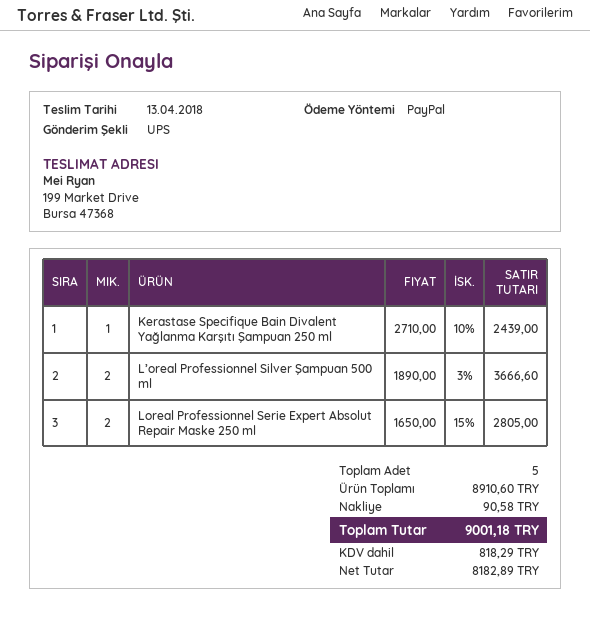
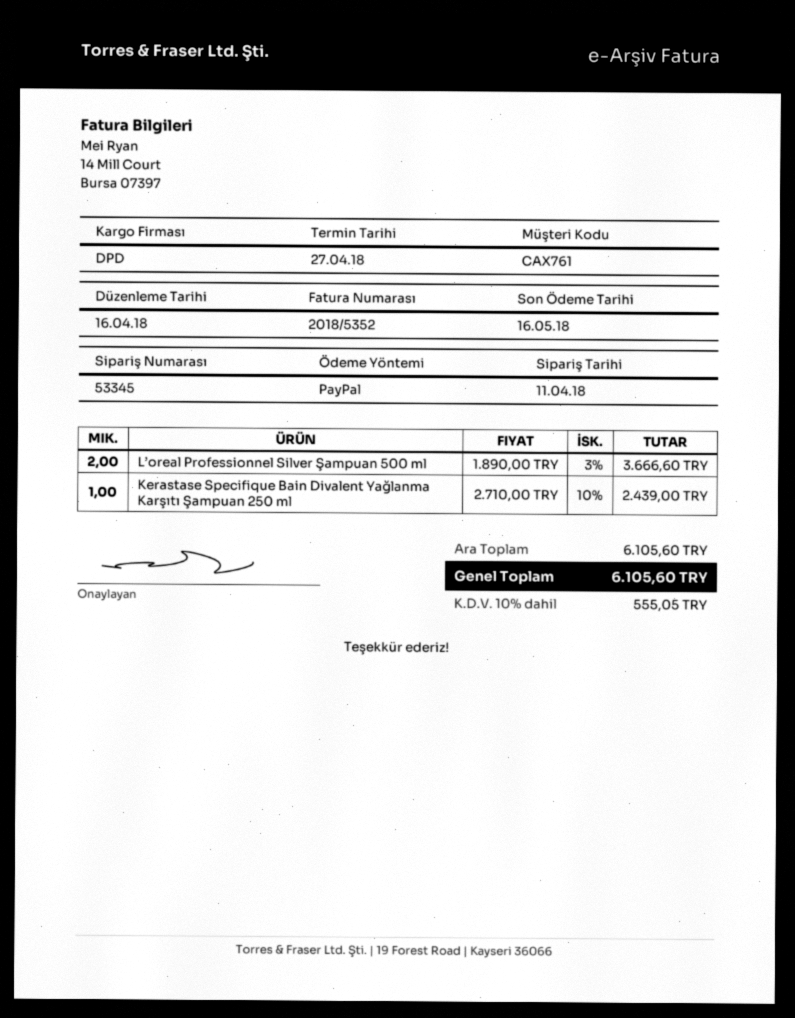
delivery date: 2018-04-13 -> 2018-04-27
shipping method: UPS -> DPD
Loreal Professionnel Serie Expert Absolut Repair Maske 250 ml: 2 x 1650.00 - 15% = 2805.00 -> none
subtotal: 8910.60 -> 6105.60
shipping: 90.58 -> none
tax: 818.29 -> 555.05
total: 9001.18 -> 6105.60

